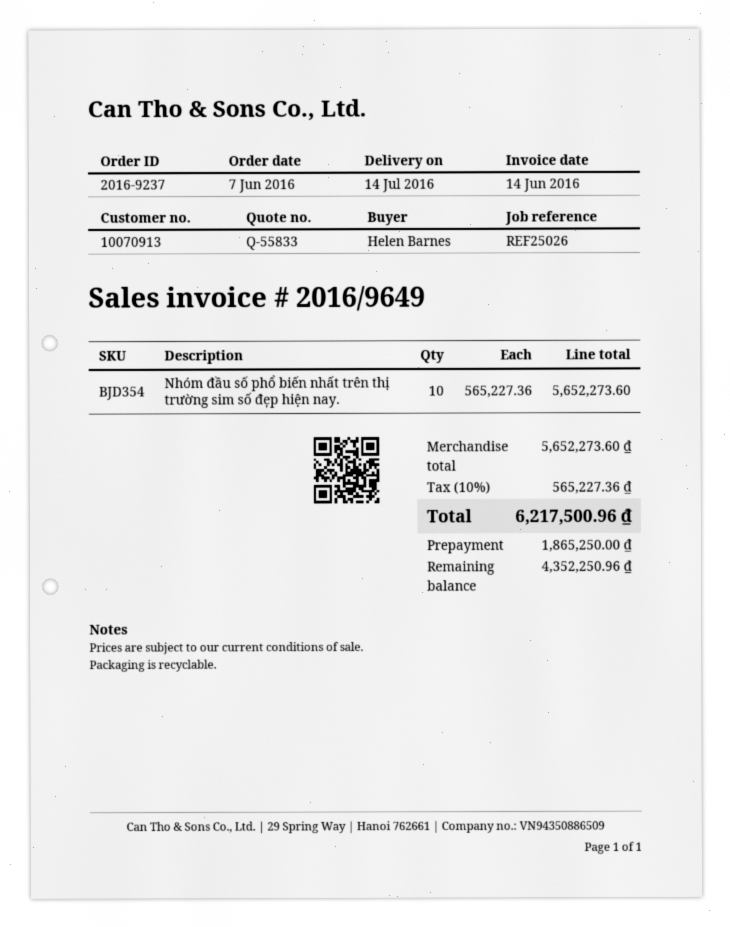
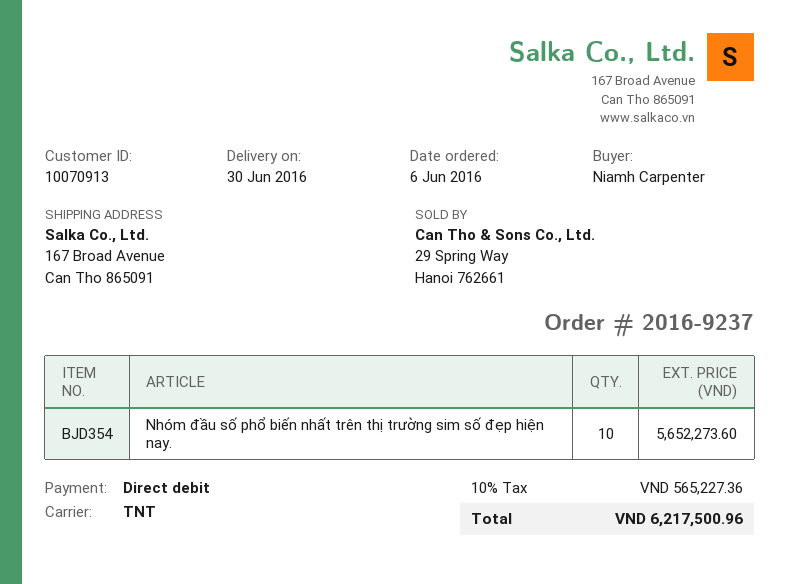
order date: 2016-06-07 -> 2016-06-06
delivery date: 2016-07-14 -> 2016-06-30
ordered by: Helen Barnes -> Niamh Carpenter

